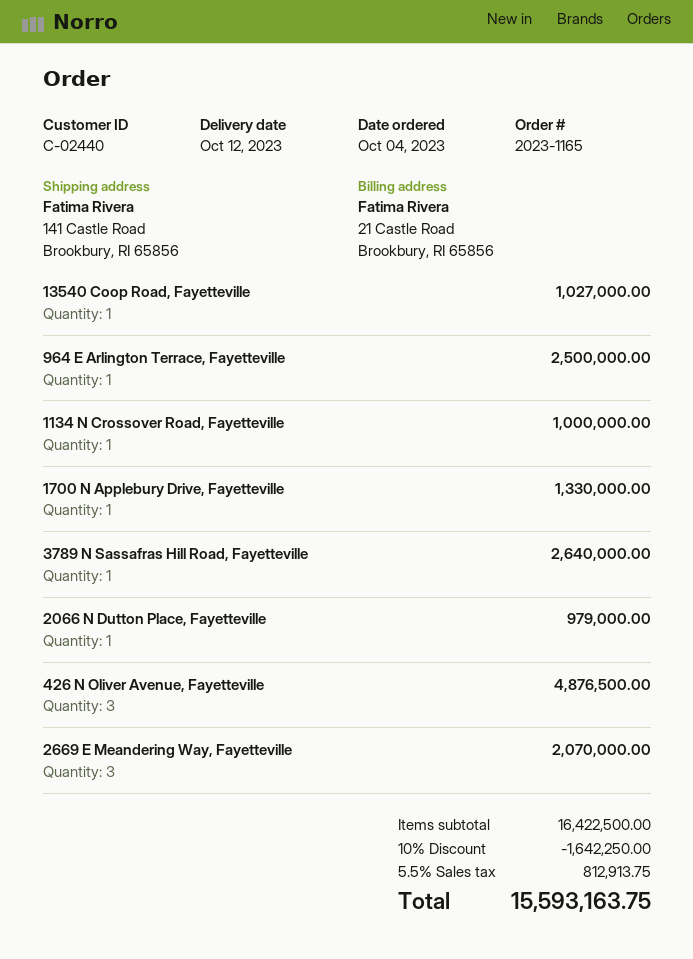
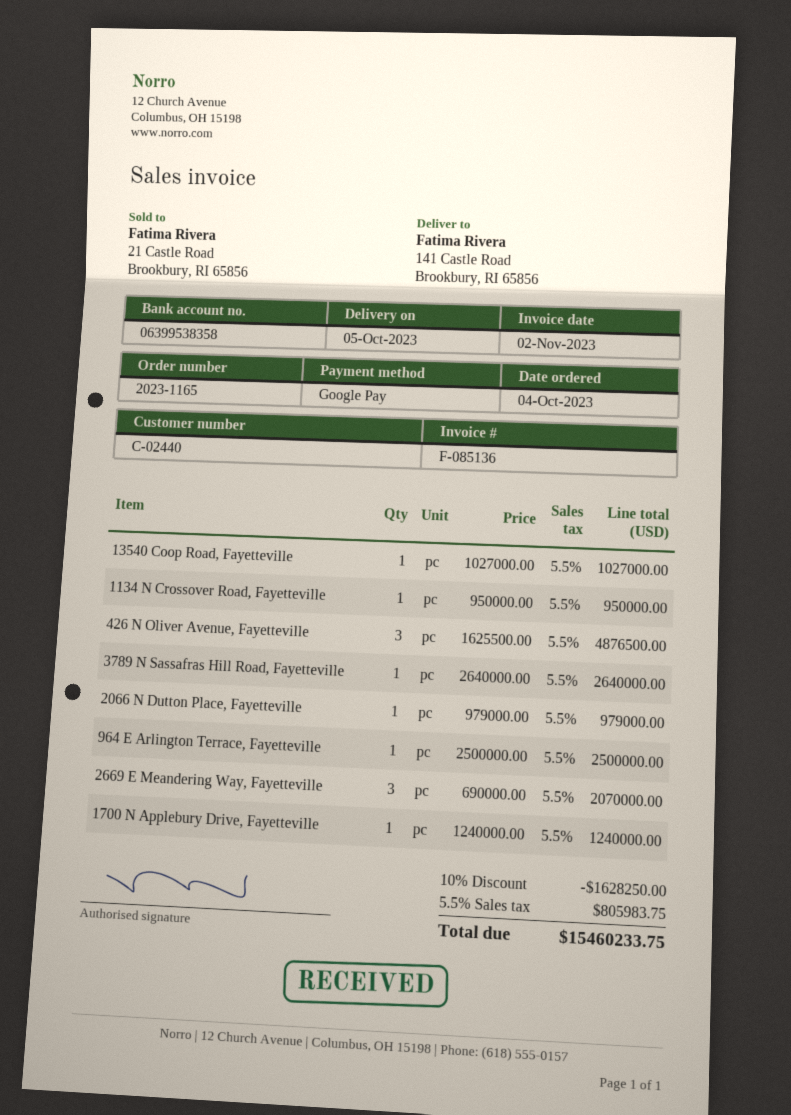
delivery date: 2023-10-12 -> 2023-10-05
1134 N Crossover Road, Fayetteville: 1 for 1000000.00 -> 1 for 950000.00
1700 N Applebury Drive, Fayetteville: 1 for 1330000.00 -> 1 for 1240000.00
discount: 10% = 1642250.00 -> 10% = 1628250.00
tax: 5.5% = 812913.75 -> 5.5% = 805983.75
total: 15593163.75 -> 15460233.75

